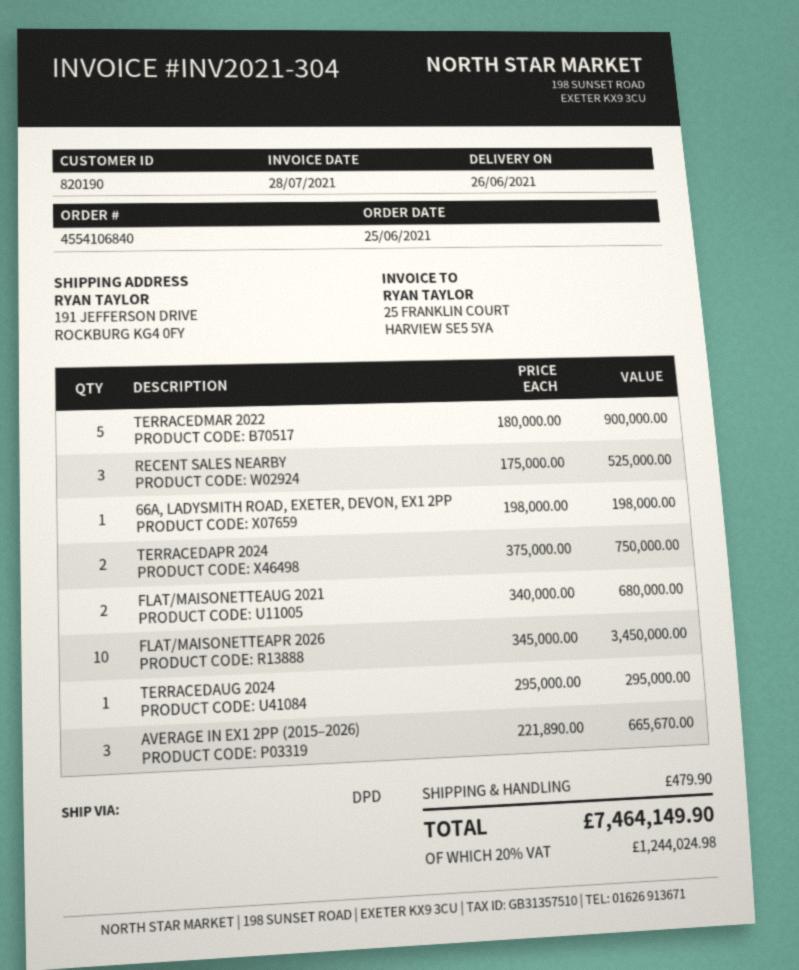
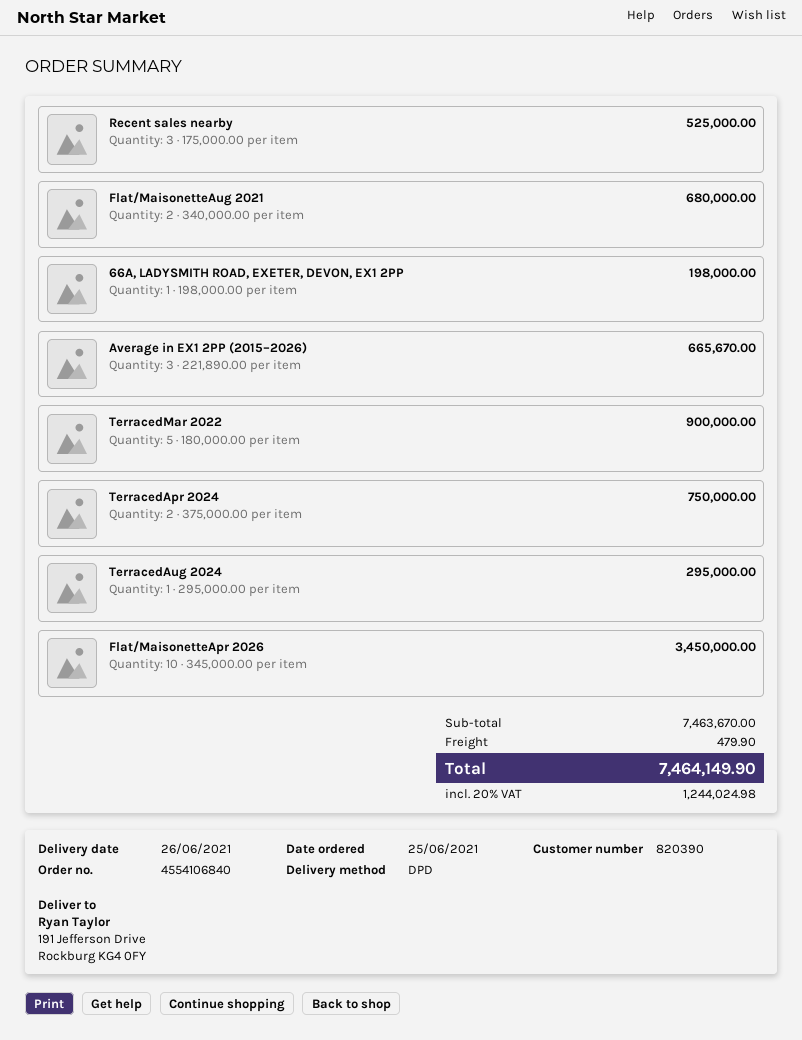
customer number: 820190 -> 820390

